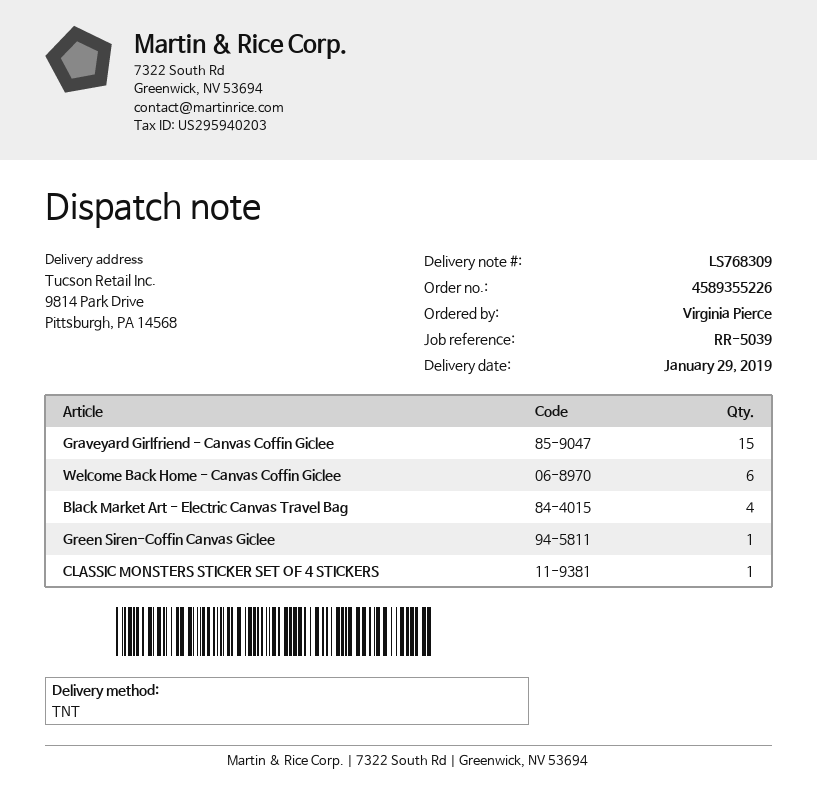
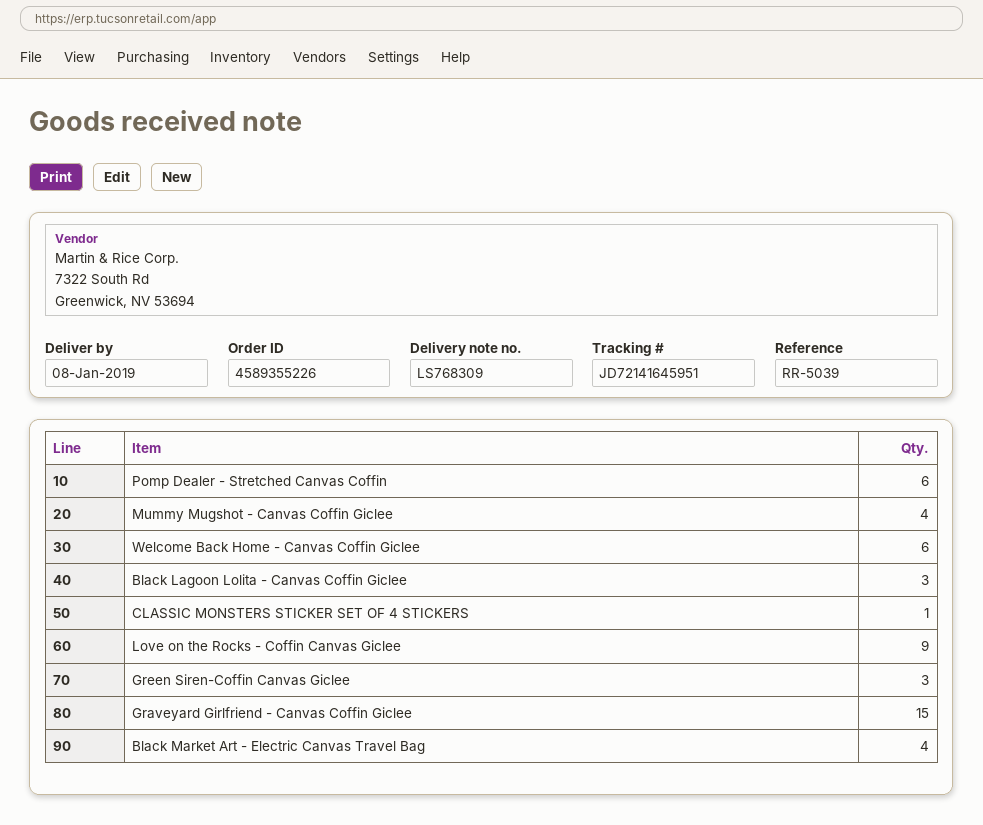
delivery date: 2019-01-29 -> 2019-01-08
Green Siren-Coffin Canvas Giclee: 1 -> 3
Pomp Dealer - Stretched Canvas Coffin: none -> 6
Mummy Mugshot - Canvas Coffin Giclee: none -> 4
Black Lagoon Lolita - Canvas Coffin Giclee: none -> 3
Love on the Rocks - Coffin Canvas Giclee: none -> 9

